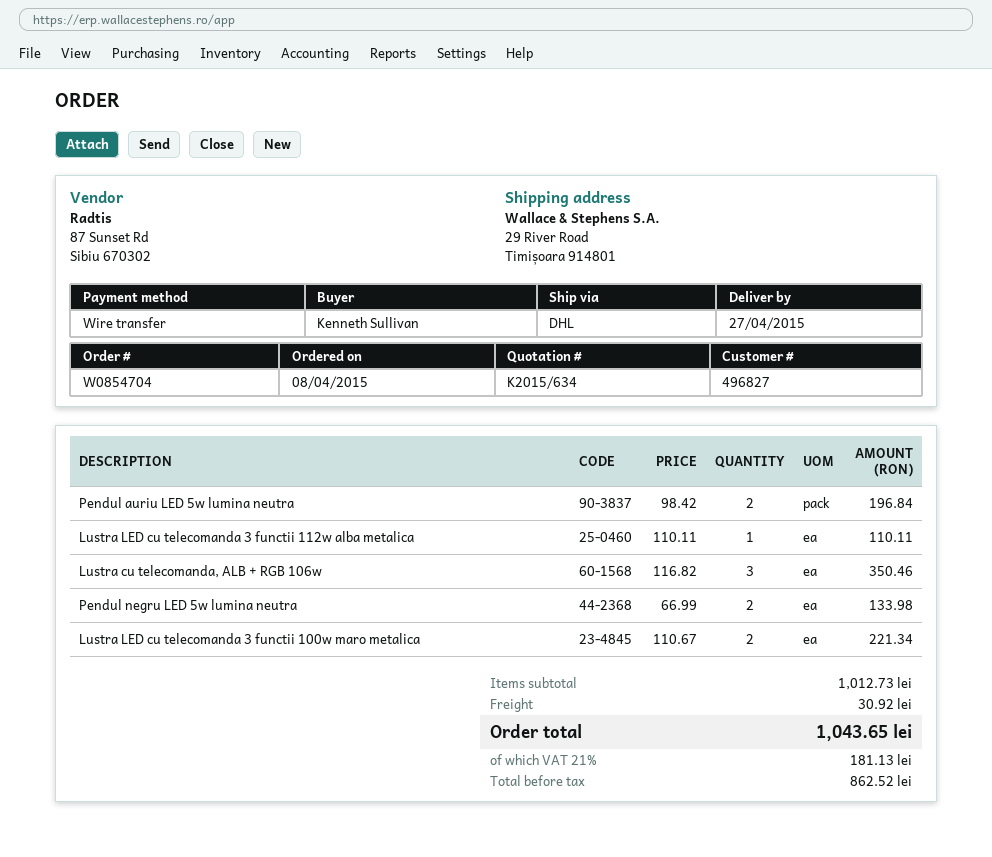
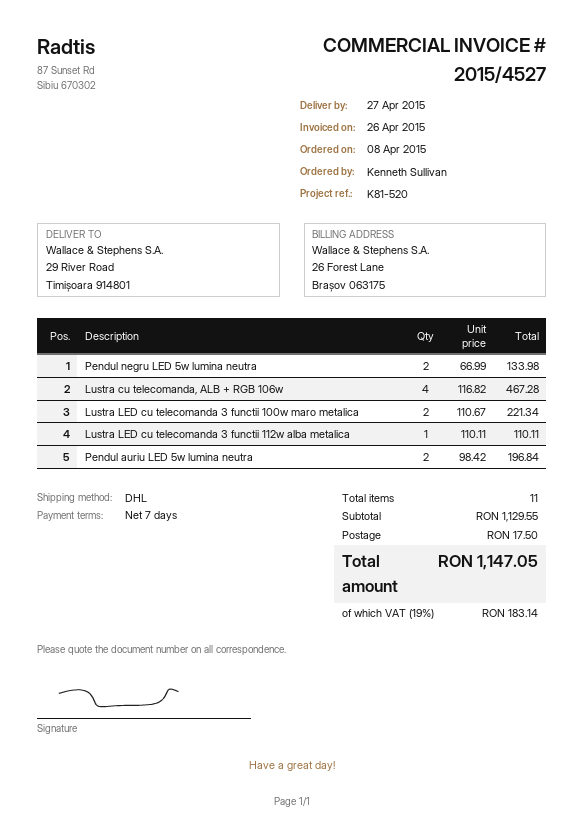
Lustra cu telecomanda, ALB + RGB 106w: 3 x 116.82 = 350.46 -> 4 x 116.82 = 467.28
subtotal: 1012.73 -> 1129.55
shipping: 30.92 -> 17.50
tax: 21% = 181.13 -> 19% = 183.14
total: 1043.65 -> 1147.05

